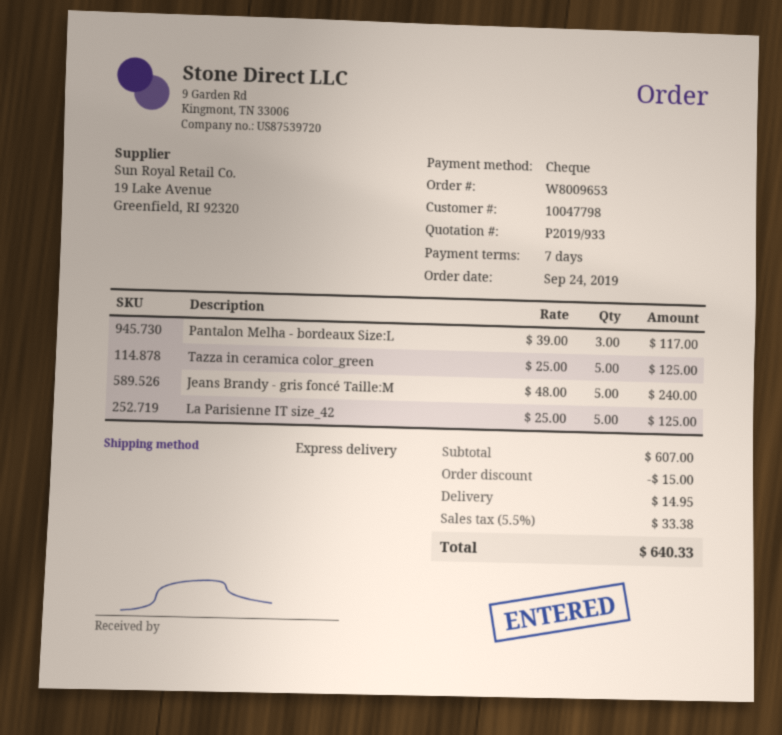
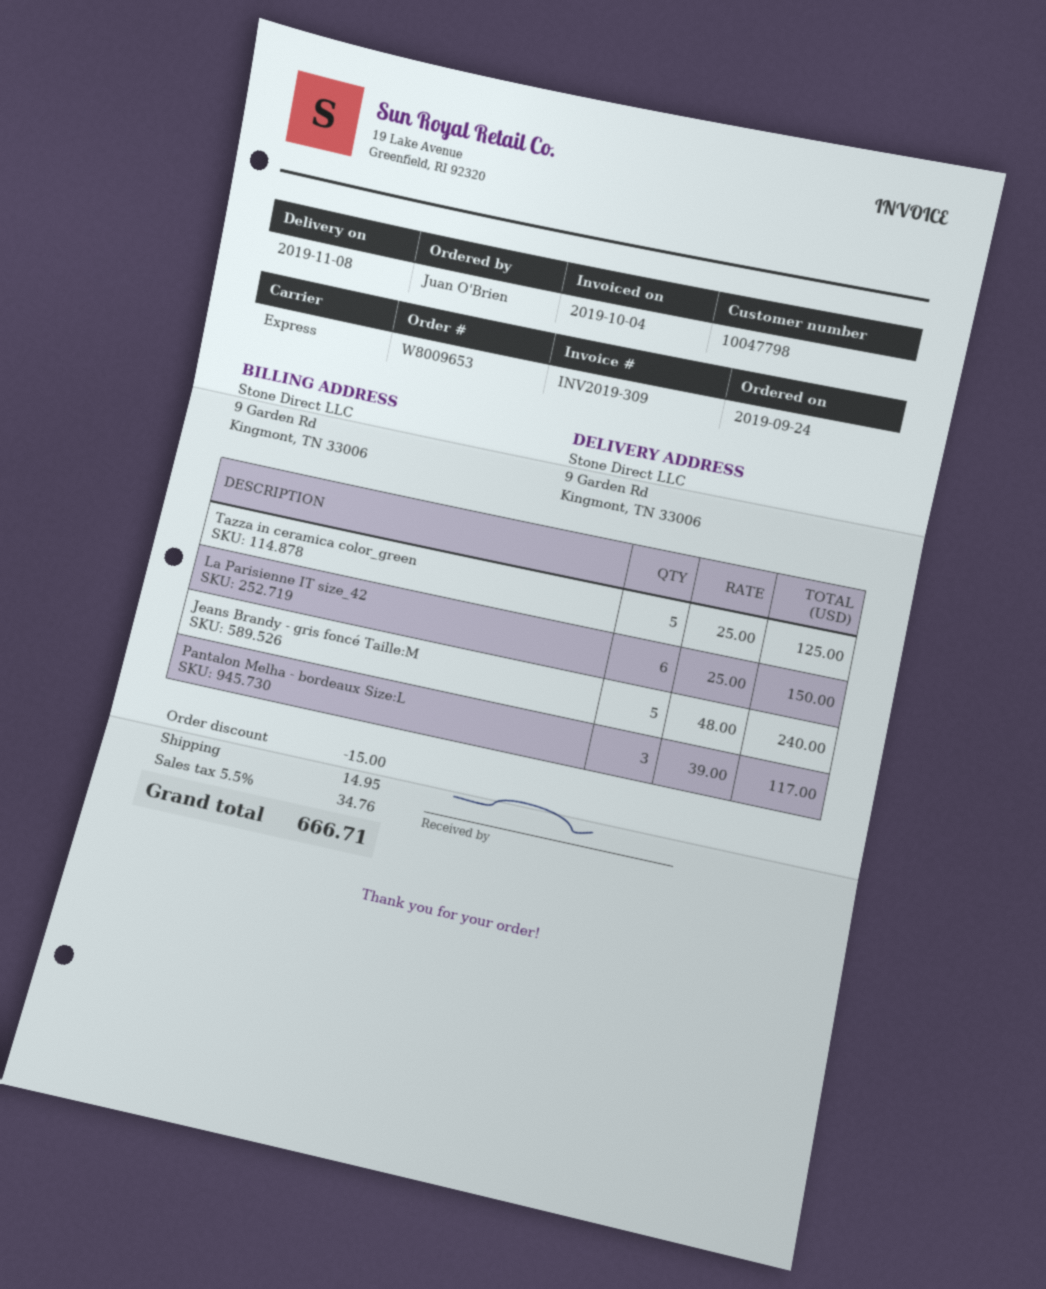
La Parisienne IT size_42: 5 x 25.00 = 125.00 -> 6 x 25.00 = 150.00
tax: 5.5% = 33.38 -> 5.5% = 34.76
total: 640.33 -> 666.71

